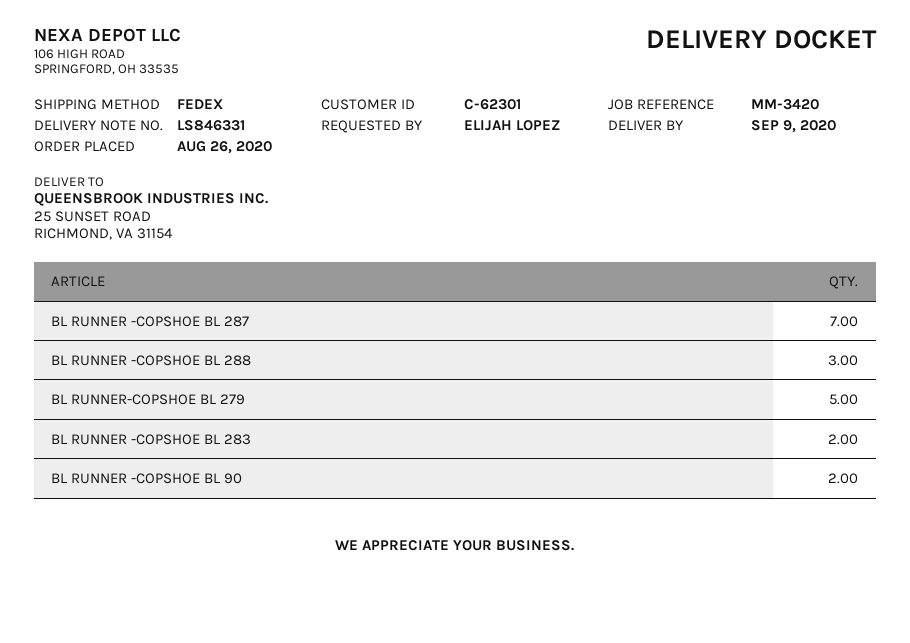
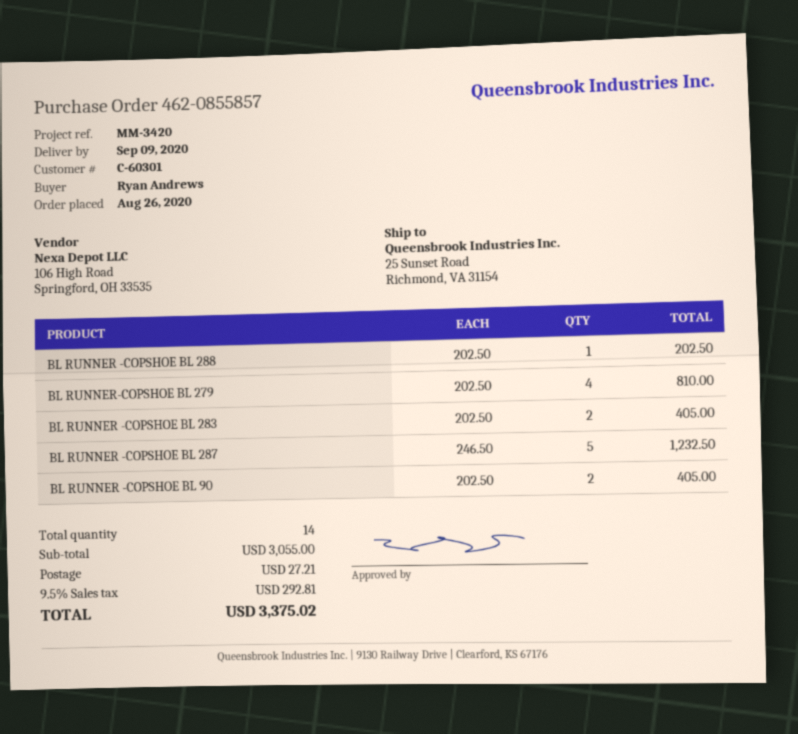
customer number: C-62301 -> C-60301
ordered by: ELIJAH LOPEZ -> Ryan Andrews
BL RUNNER -COPSHOE BL 287: 7 -> 5
BL RUNNER -COPSHOE BL 288: 3 -> 1
BL RUNNER-COPSHOE BL 279: 5 -> 4

